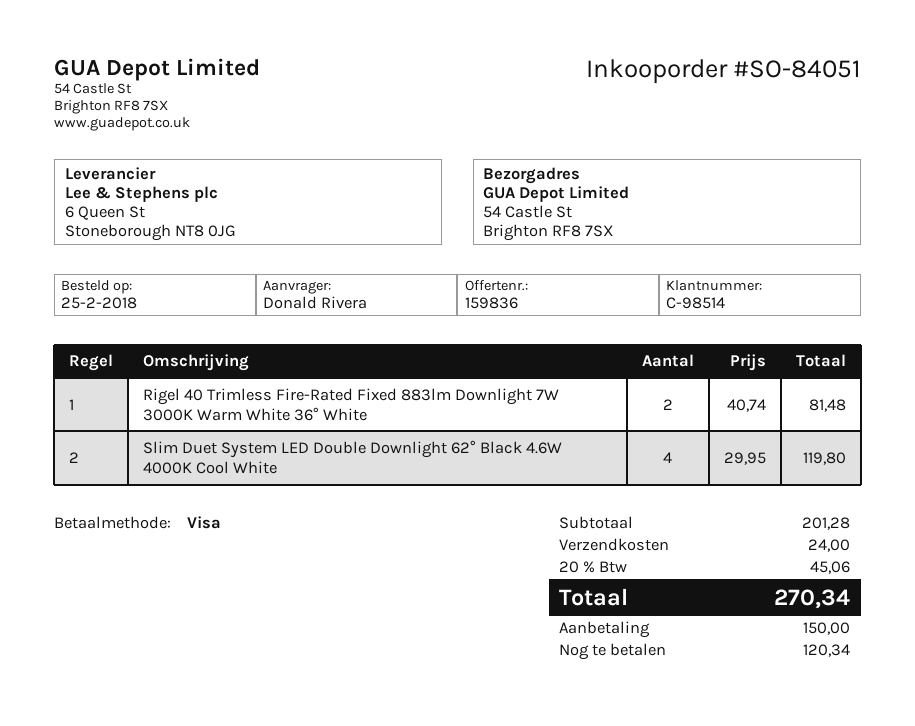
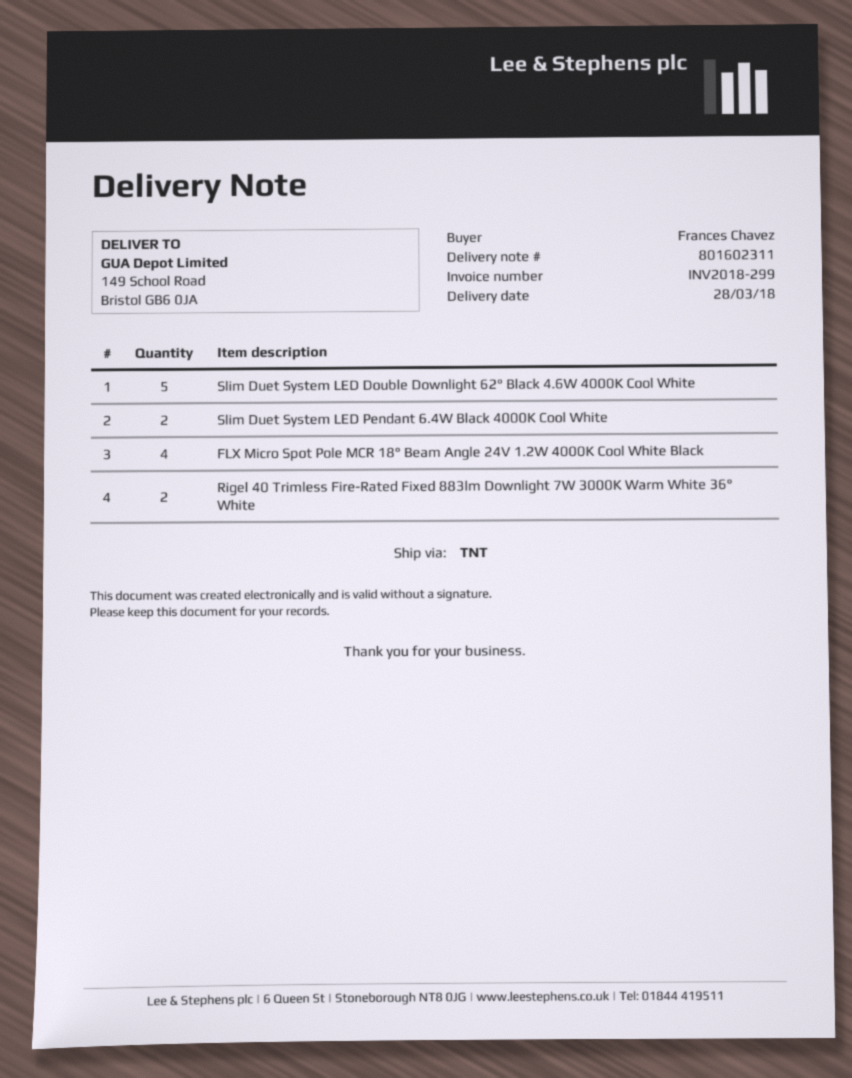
ordered by: Donald Rivera -> Frances Chavez
ship to: 54 Castle St, Brighton RF8 7SX -> 149 School Road, Bristol GB6 0JA
Slim Duet System LED Double Downlight 62° Black 4.6W 4000K Cool White: 4 -> 5
Slim Duet System LED Pendant 6.4W Black 4000K Cool White: none -> 2
FLX Micro Spot Pole MCR 18° Beam Angle 24V 1.2W 4000K Cool White Black: none -> 4

